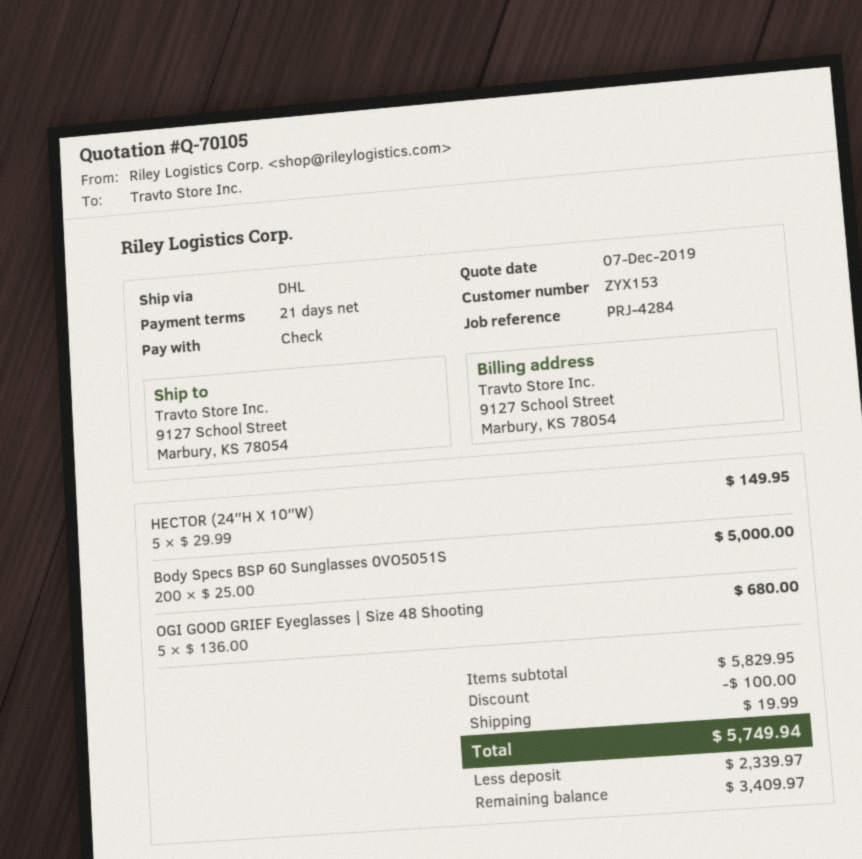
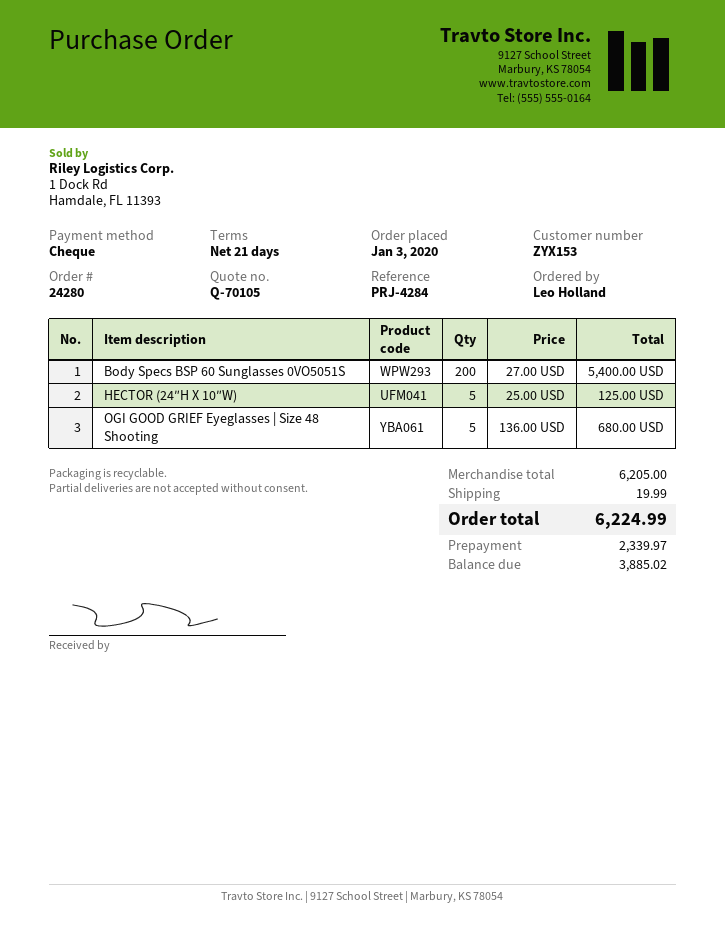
HECTOR (24″H X 10″W): 5 x 29.99 = 149.95 -> 5 x 25.00 = 125.00
Body Specs BSP 60 Sunglasses 0VO5051S: 200 x 25.00 = 5000.00 -> 200 x 27.00 = 5400.00
subtotal: 5829.95 -> 6205.00
discount: 100.00 -> none
total: 5749.94 -> 6224.99
balance: 3409.97 -> 3885.02

